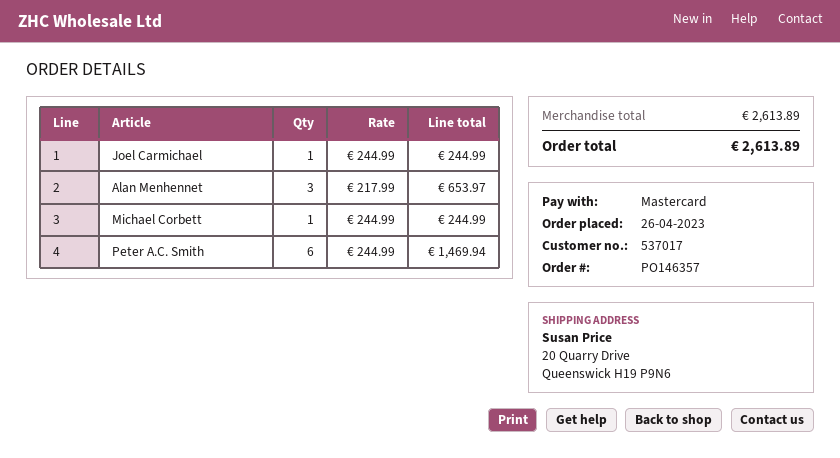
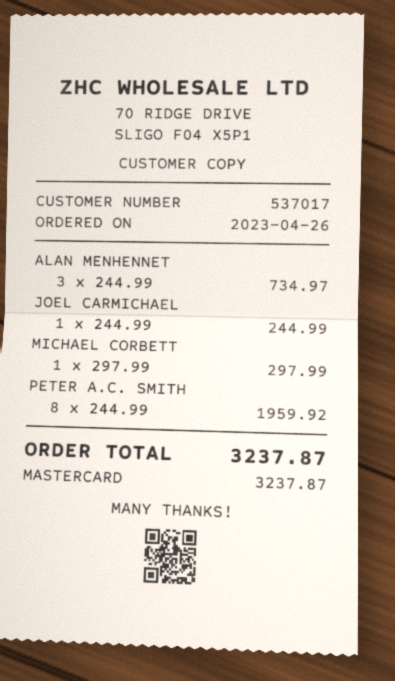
Alan Menhennet: 3 x 217.99 = 653.97 -> 3 x 244.99 = 734.97
Michael Corbett: 1 x 244.99 = 244.99 -> 1 x 297.99 = 297.99
Peter A.C. Smith: 6 x 244.99 = 1469.94 -> 8 x 244.99 = 1959.92
total: 2613.89 -> 3237.87

